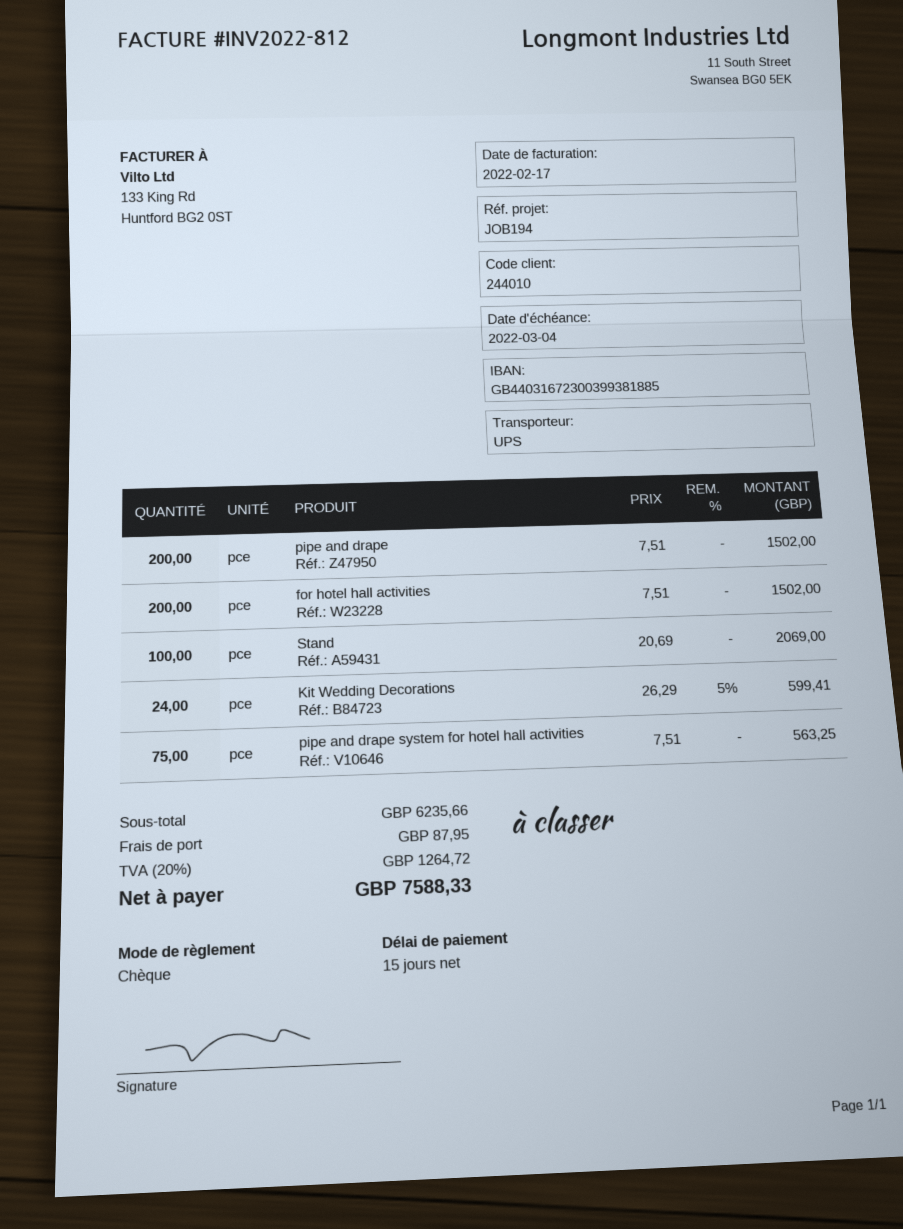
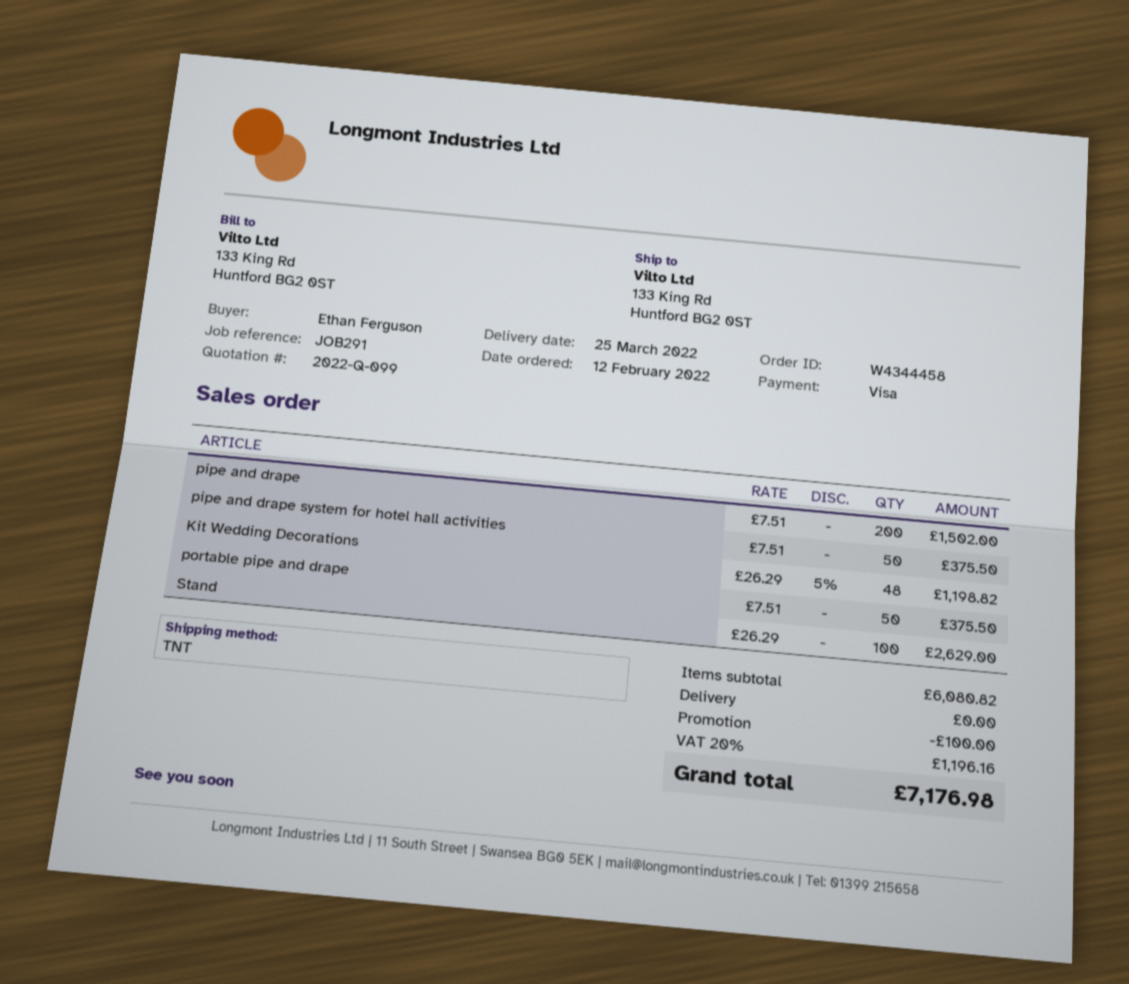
reference: JOB194 -> JOB291
payment method: cheque -> Visa
shipping method: UPS -> TNT
for hotel hall activities: 200 x 7.51 = 1502.00 -> none
Stand: 100 x 20.69 = 2069.00 -> 100 x 26.29 = 2629.00
Kit Wedding Decorations: 24 x 26.29 - 5% = 599.41 -> 48 x 26.29 - 5% = 1198.82
pipe and drape system for hotel hall activities: 75 x 7.51 = 563.25 -> 50 x 7.51 = 375.50
portable pipe and drape: none -> 50 x 7.51 = 375.50
subtotal: 6235.66 -> 6080.82
discount: none -> 100.00
shipping: 87.95 -> 0.00
tax: 20% = 1264.72 -> 20% = 1196.16
total: 7588.33 -> 7176.98

